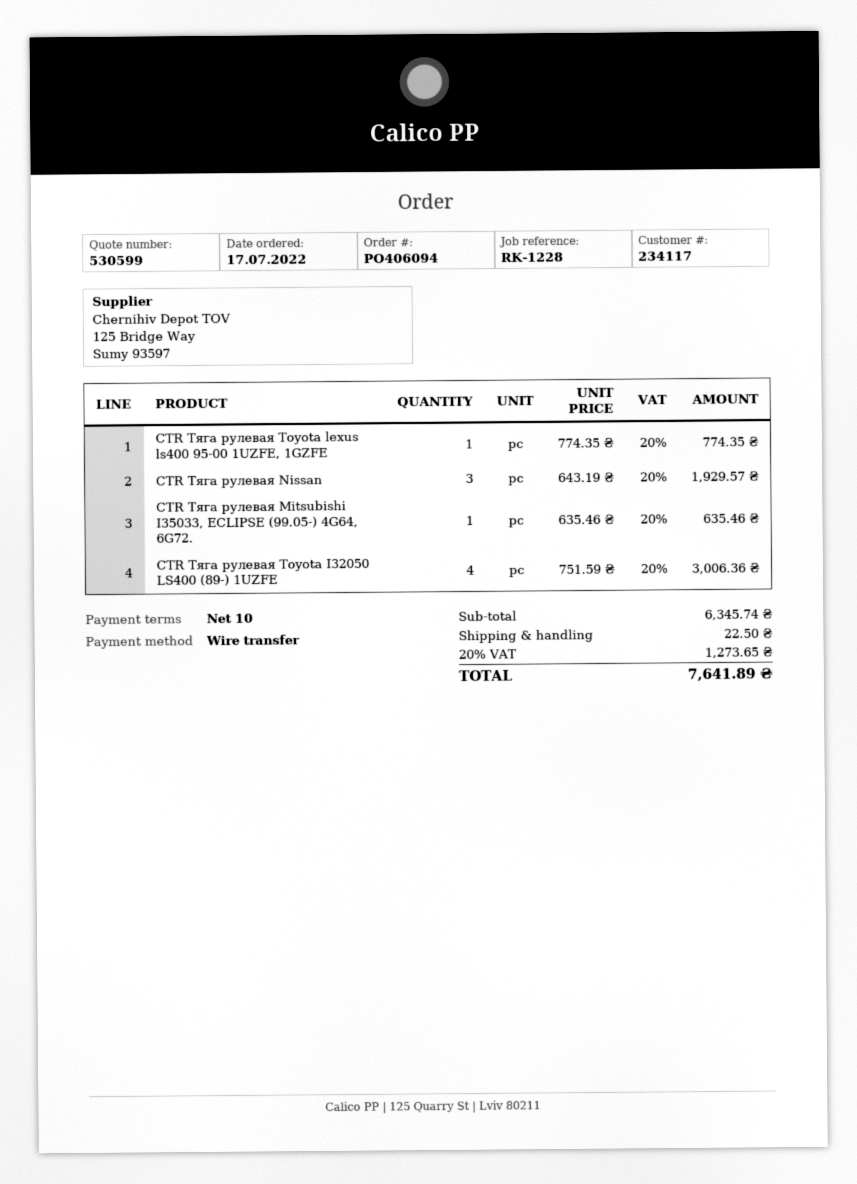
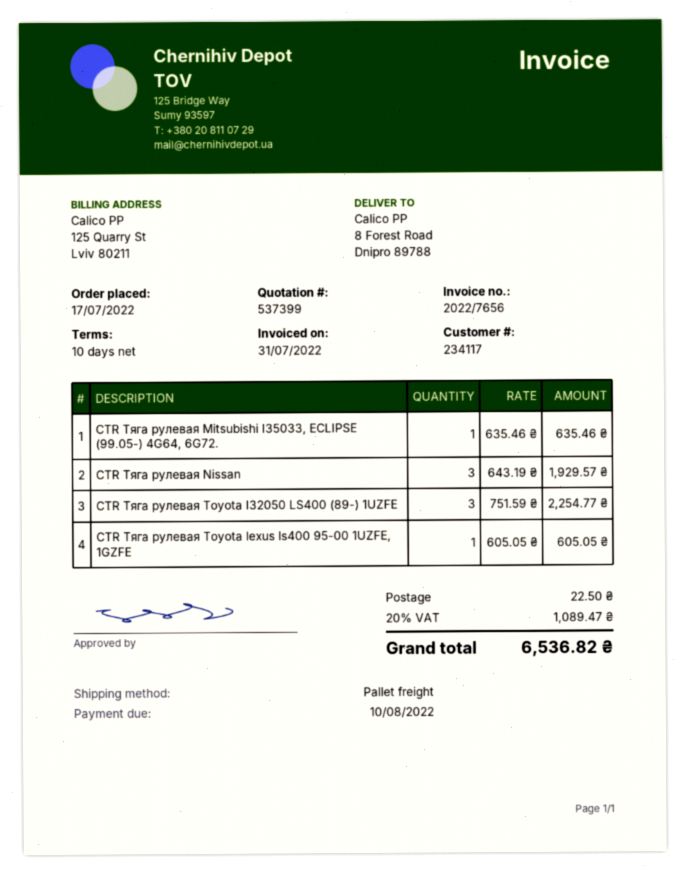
quote number: 530599 -> 537399
CTR Тяга рулевая Toyota lexus ls400 95-00 1UZFE, 1GZFE: 1 x 774.35 = 774.35 -> 1 x 605.05 = 605.05
CTR Тяга рулевая Toyota I32050 LS400 (89-) 1UZFE: 4 x 751.59 = 3006.36 -> 3 x 751.59 = 2254.77
tax: 20% = 1273.65 -> 20% = 1089.47
total: 7641.89 -> 6536.82

